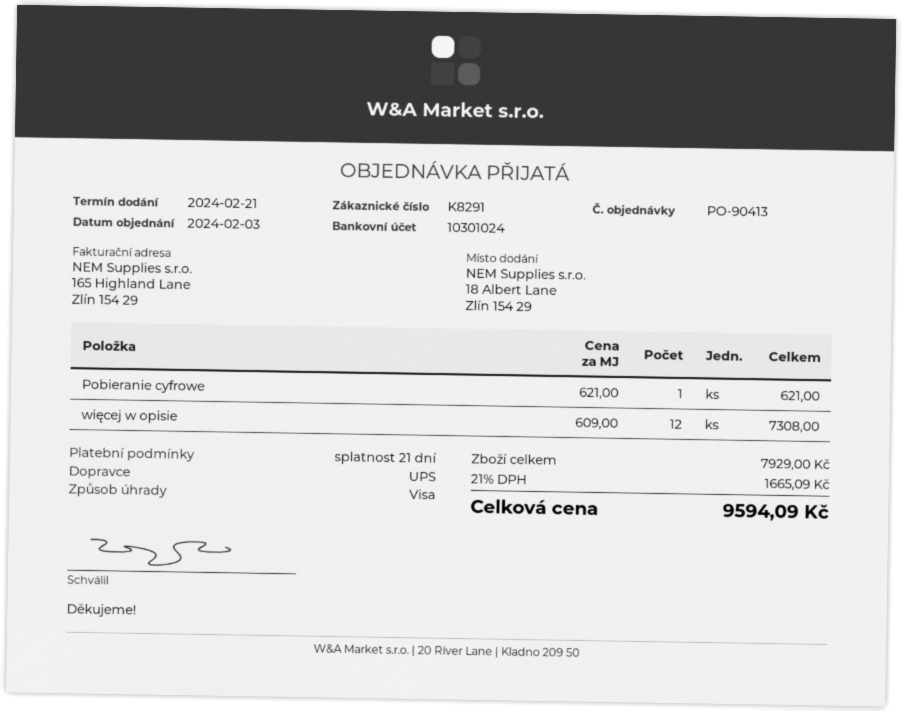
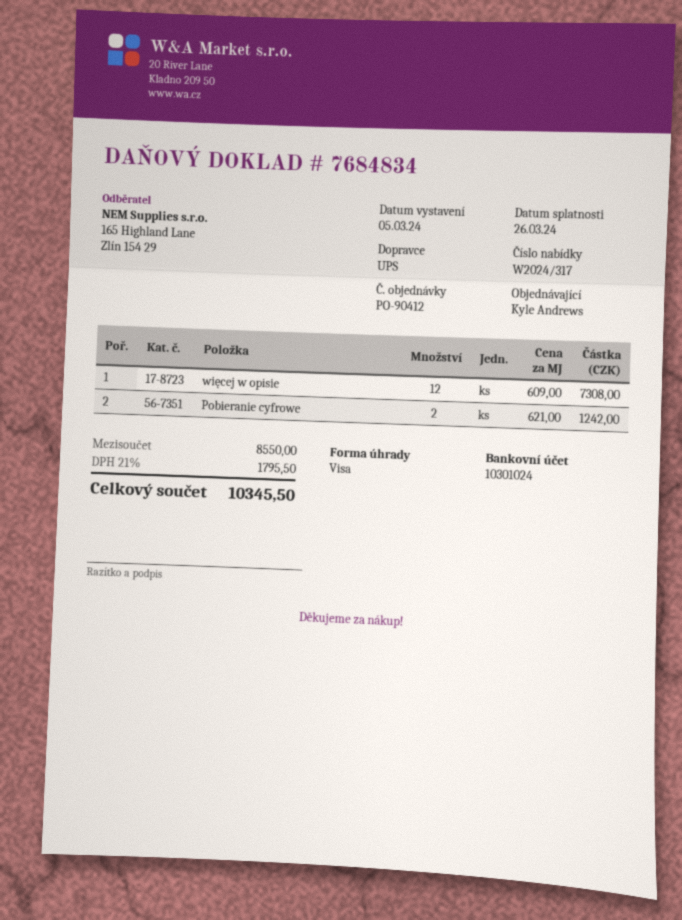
order number: PO-90413 -> PO-90412
Pobieranie cyfrowe: 1 x 621.00 = 621.00 -> 2 x 621.00 = 1242.00
subtotal: 7929.00 -> 8550.00
tax: 21% = 1665.09 -> 21% = 1795.50
total: 9594.09 -> 10345.50

